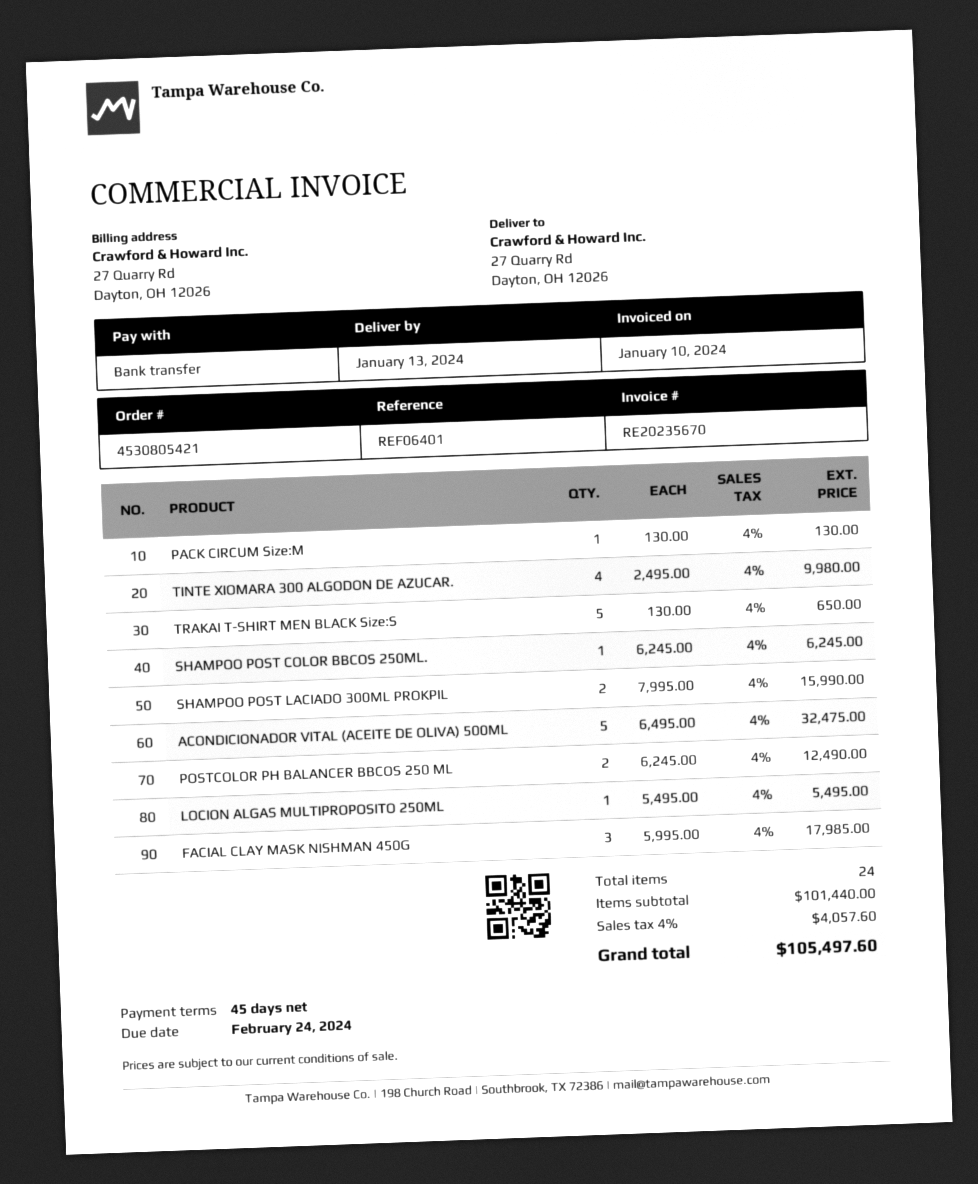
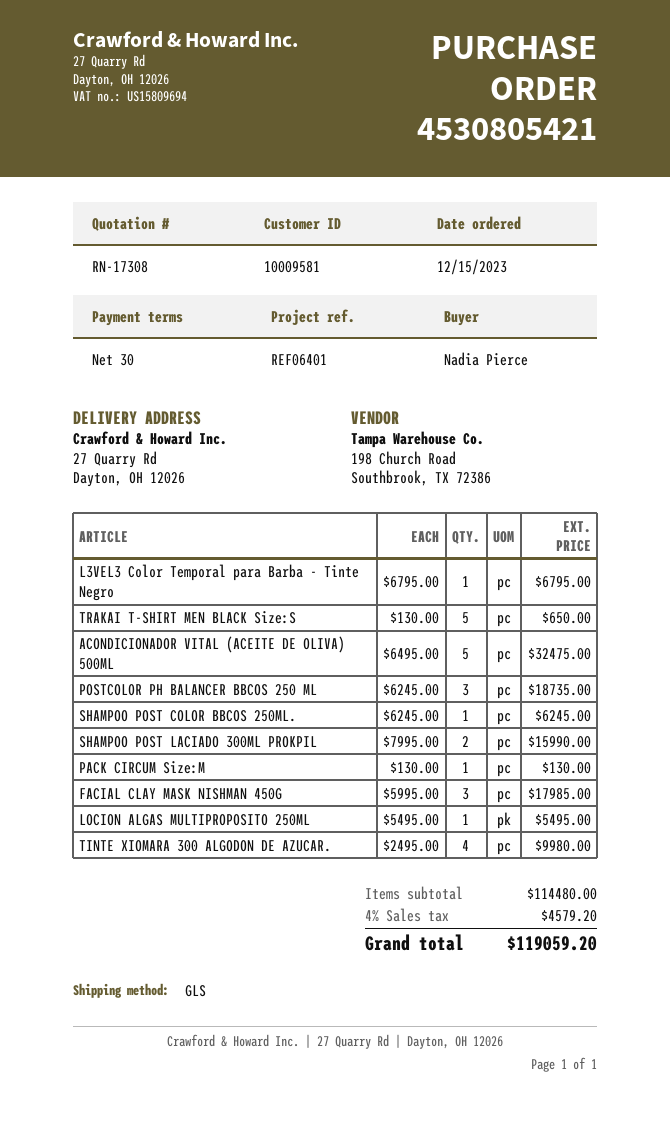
payment terms: 45 days -> 30 days
POSTCOLOR PH BALANCER BBCOS 250 ML: 2 x 6245.00 = 12490.00 -> 3 x 6245.00 = 18735.00
L3VEL3 Color Temporal para Barba - Tinte Negro: none -> 1 x 6795.00 = 6795.00
subtotal: 101440.00 -> 114480.00
tax: 4% = 4057.60 -> 4% = 4579.20
total: 105497.60 -> 119059.20

